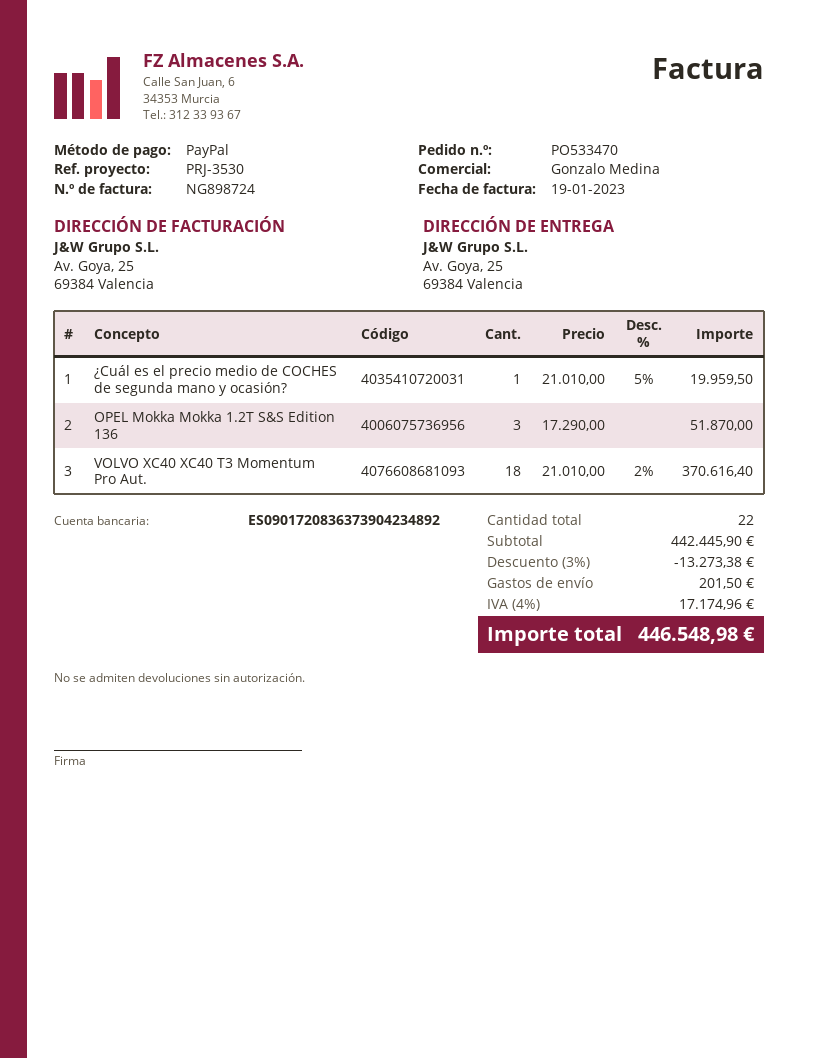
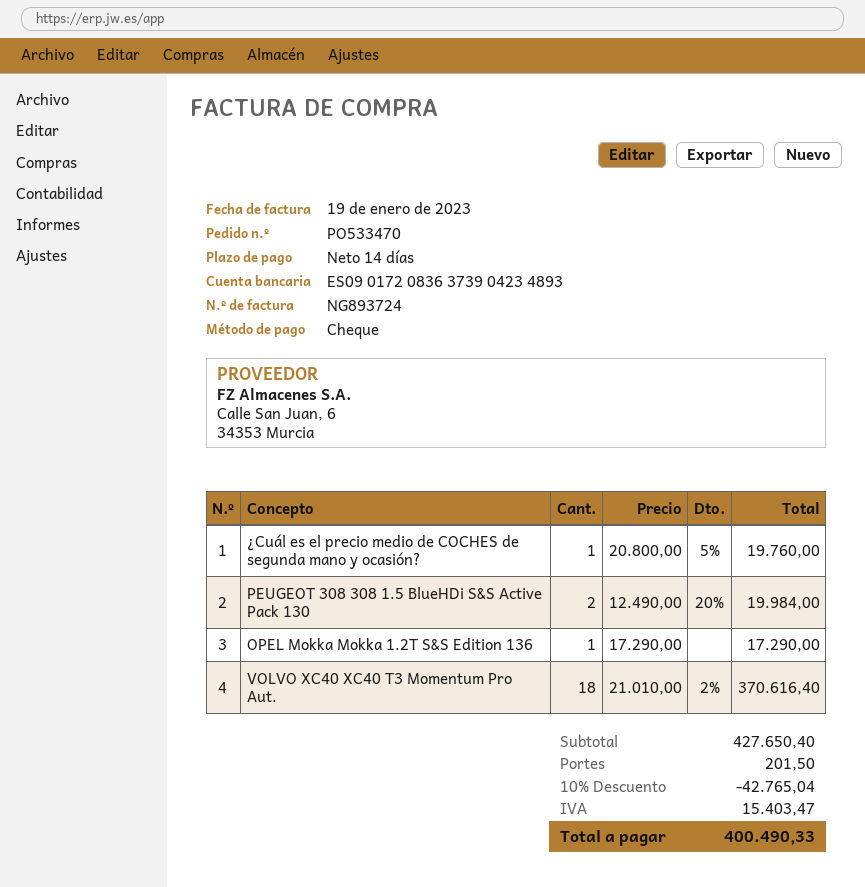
invoice number: NG898724 -> NG893724
payment method: PayPal -> cheque
bank account: ES0901720836373904234892 -> ES0901720836373904234893
¿Cuál es el precio medio de COCHES de segunda mano y ocasión?: 1 x 21010.00 - 5% = 19959.50 -> 1 x 20800.00 - 5% = 19760.00
OPEL Mokka Mokka 1.2T S&S Edition 136: 3 x 17290.00 = 51870.00 -> 1 x 17290.00 = 17290.00
PEUGEOT 308 308 1.5 BlueHDi S&S Active Pack 130: none -> 2 x 12490.00 - 20% = 19984.00
subtotal: 442445.90 -> 427650.40
discount: 3% = 13273.38 -> 10% = 42765.04
tax: 17174.96 -> 15403.47
total: 446548.98 -> 400490.33

